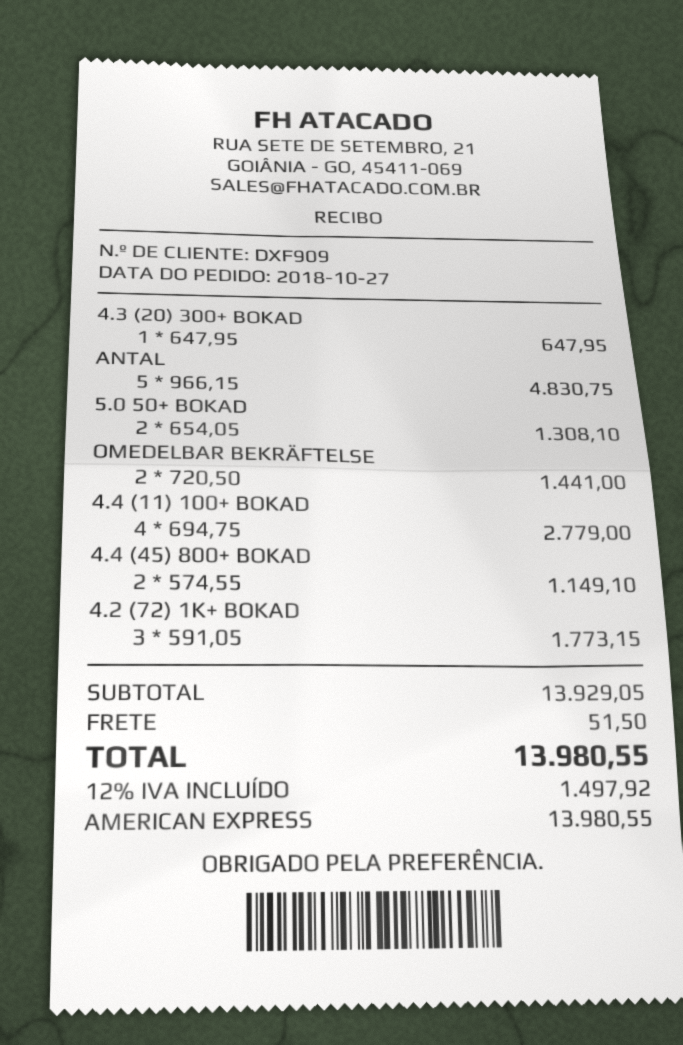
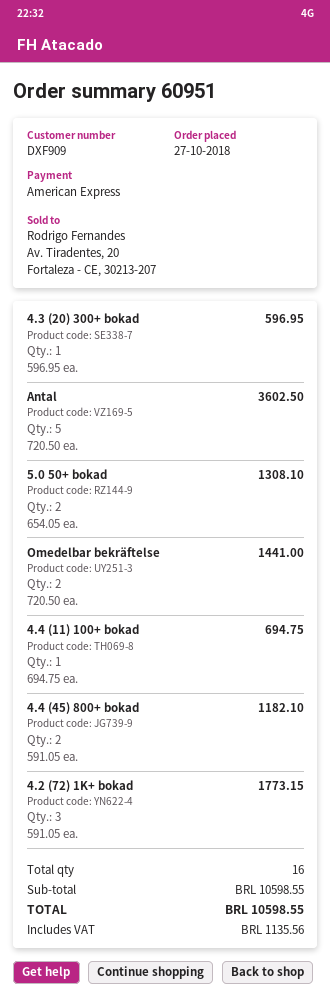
4.3 (20) 300+ BOKAD: 1 x 647.95 = 647.95 -> 1 x 596.95 = 596.95
ANTAL: 5 x 966.15 = 4830.75 -> 5 x 720.50 = 3602.50
4.4 (11) 100+ BOKAD: 4 x 694.75 = 2779.00 -> 1 x 694.75 = 694.75
4.4 (45) 800+ BOKAD: 2 x 574.55 = 1149.10 -> 2 x 591.05 = 1182.10
subtotal: 13929.05 -> 10598.55
shipping: 51.50 -> none
tax: 1497.92 -> 1135.56
total: 13980.55 -> 10598.55

